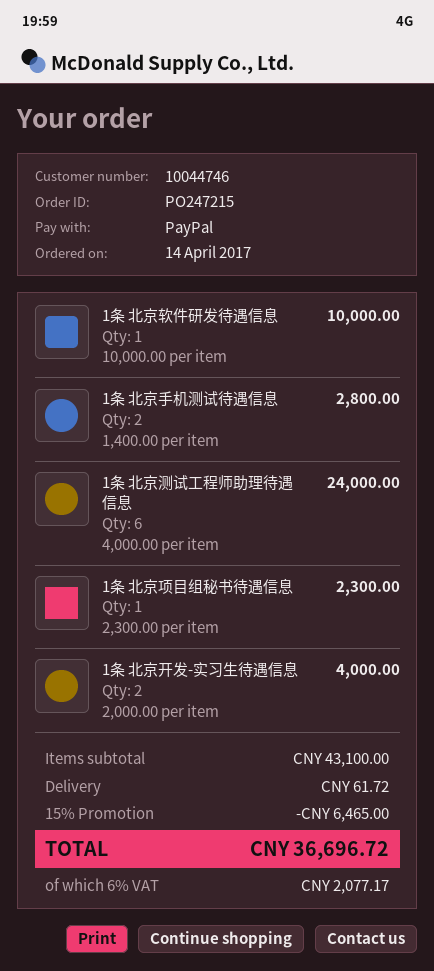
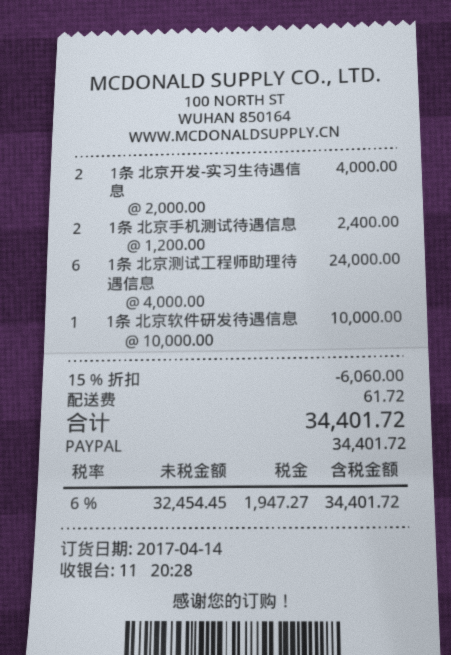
1条 北京手机测试待遇信息: 2 x 1400.00 = 2800.00 -> 2 x 1200.00 = 2400.00
1条 北京项目组秘书待遇信息: 1 x 2300.00 = 2300.00 -> none
discount: 15% = 6465.00 -> 15% = 6060.00
tax: 6% = 2077.17 -> 6% = 1947.27
total: 36696.72 -> 34401.72

